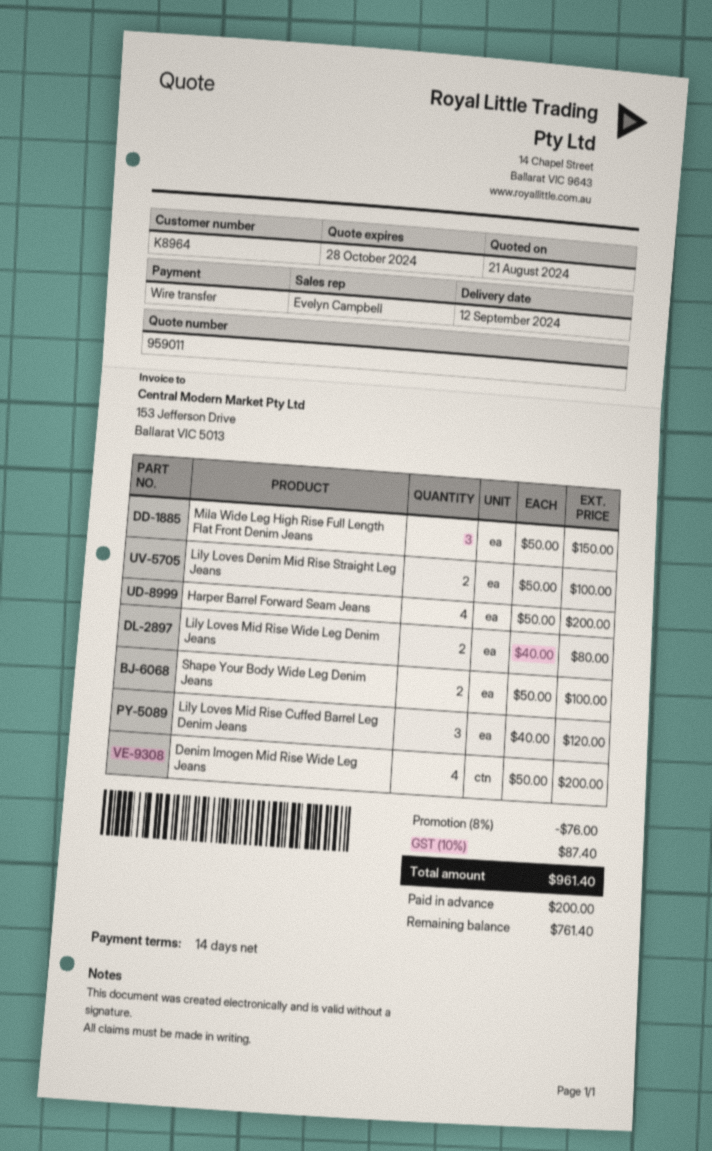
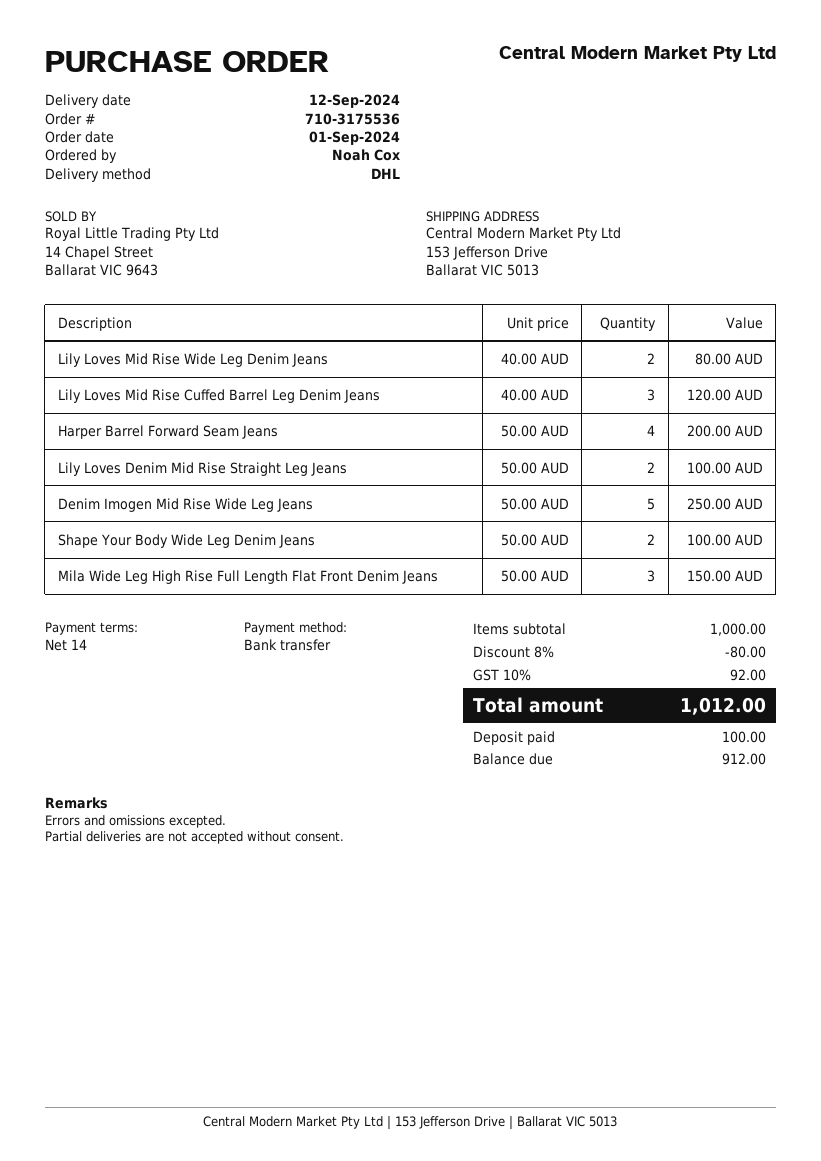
Denim Imogen Mid Rise Wide Leg Jeans: 4 x 50.00 = 200.00 -> 5 x 50.00 = 250.00
discount: 8% = 76.00 -> 8% = 80.00
tax: 10% = 87.40 -> 10% = 92.00
total: 961.40 -> 1012.00
deposit: 200.00 -> 100.00
balance: 761.40 -> 912.00

